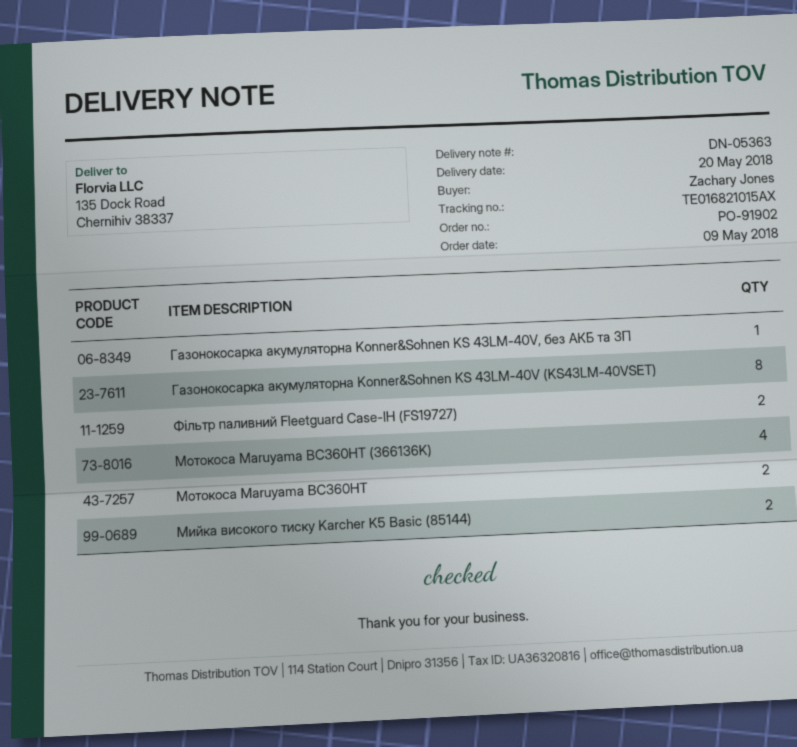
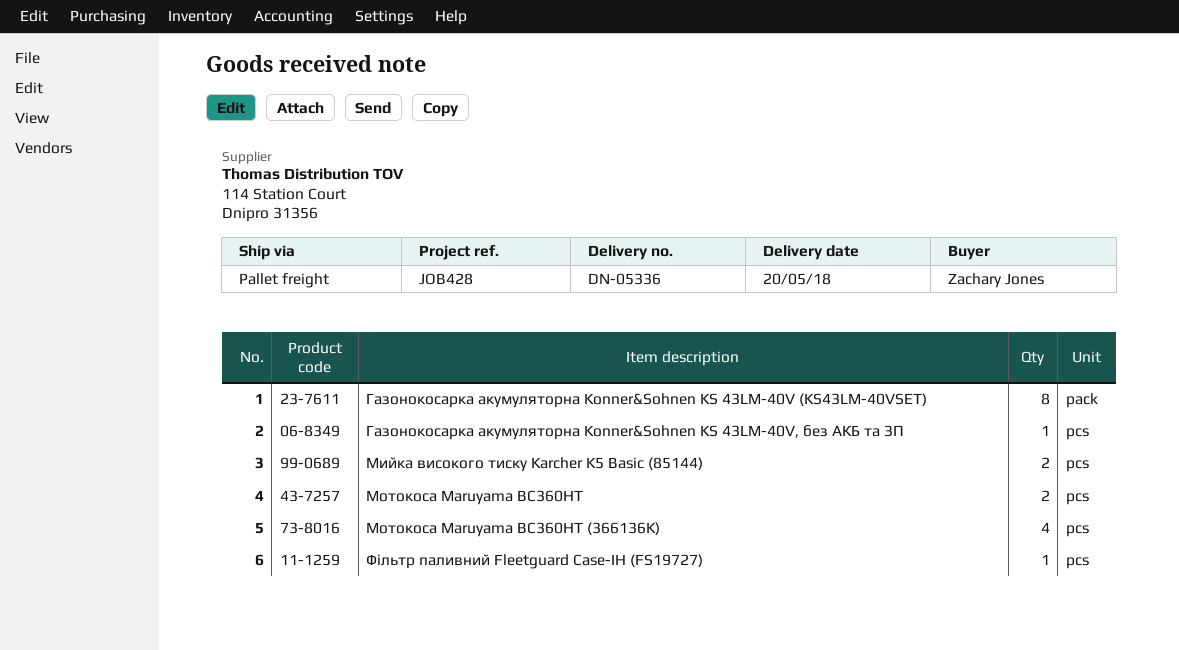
delivery note number: DN-05363 -> DN-05336
Фільтр паливний Fleetguard Case-IH (FS19727): 2 -> 1

